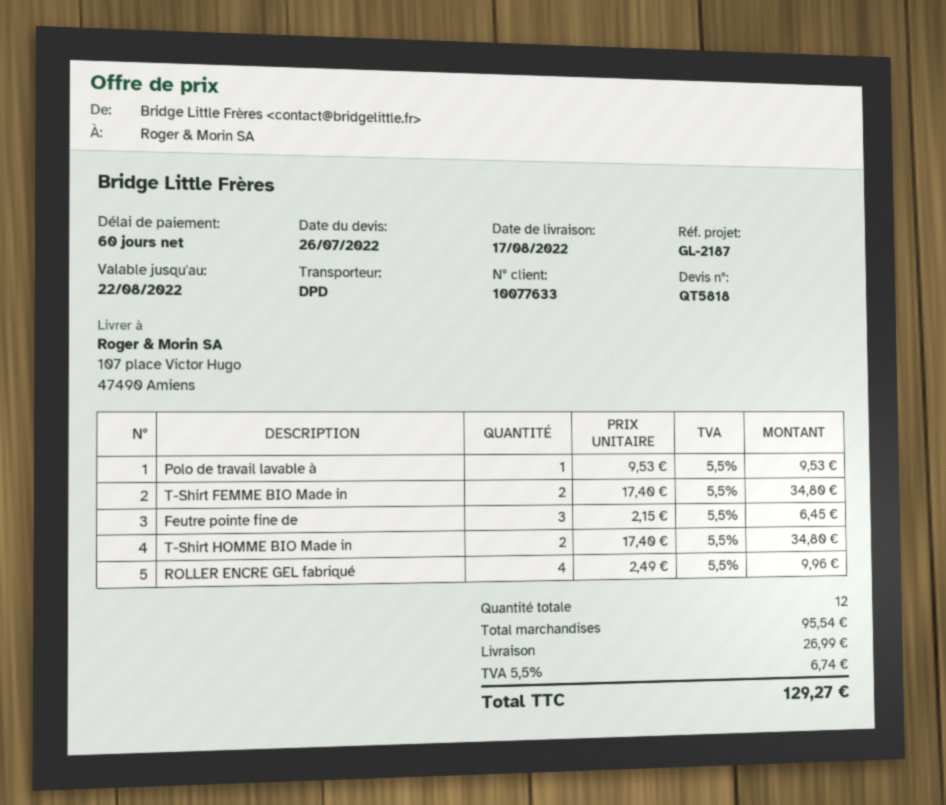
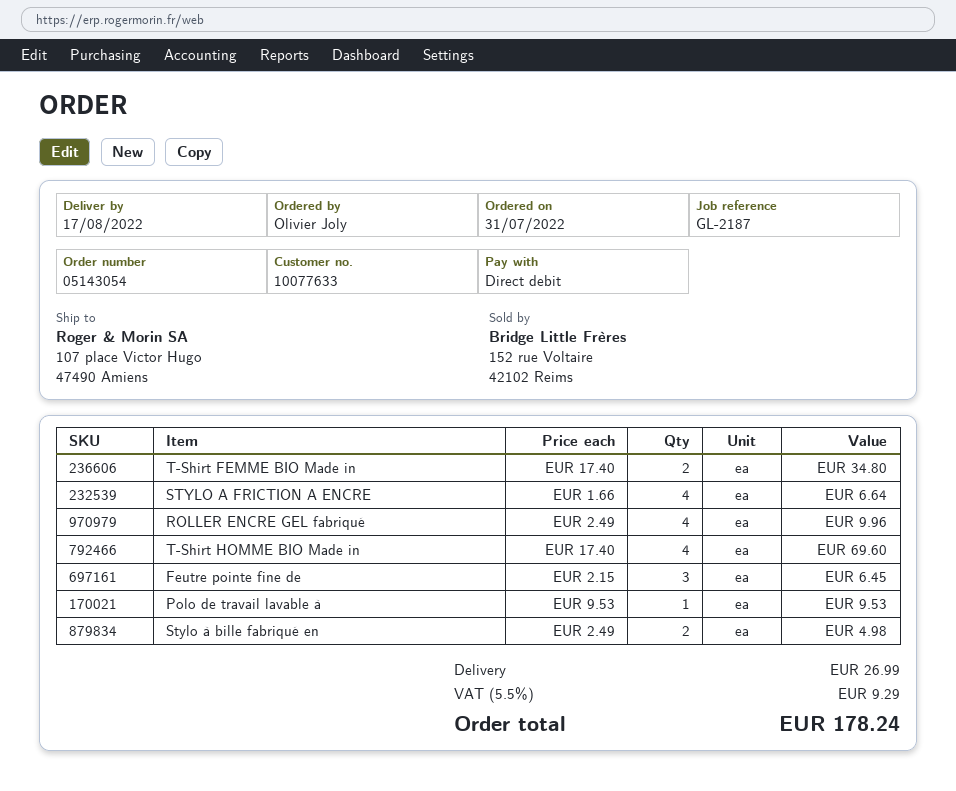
T-Shirt HOMME BIO Made in: 2 x 17.40 = 34.80 -> 4 x 17.40 = 69.60
STYLO A FRICTION A ENCRE: none -> 4 x 1.66 = 6.64
Stylo à bille fabriqué en: none -> 2 x 2.49 = 4.98
tax: 5.5% = 6.74 -> 5.5% = 9.29
total: 129.27 -> 178.24

